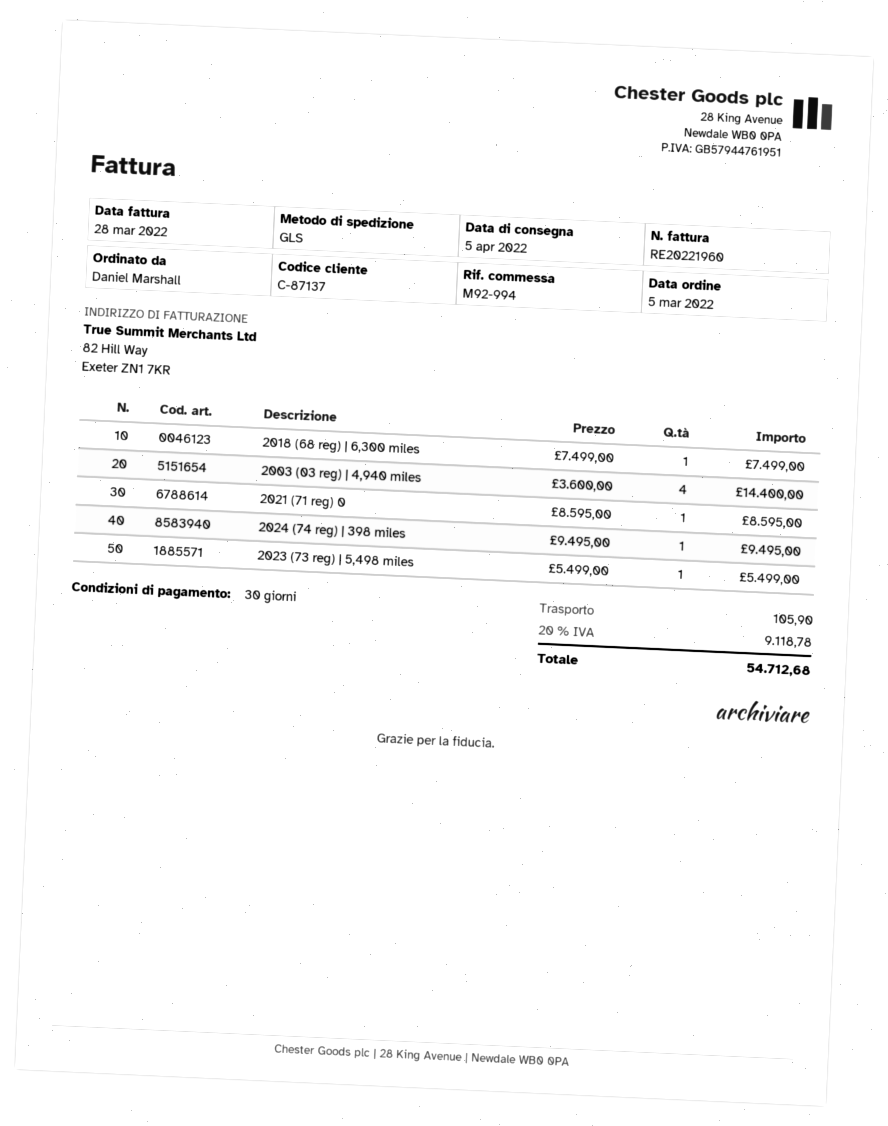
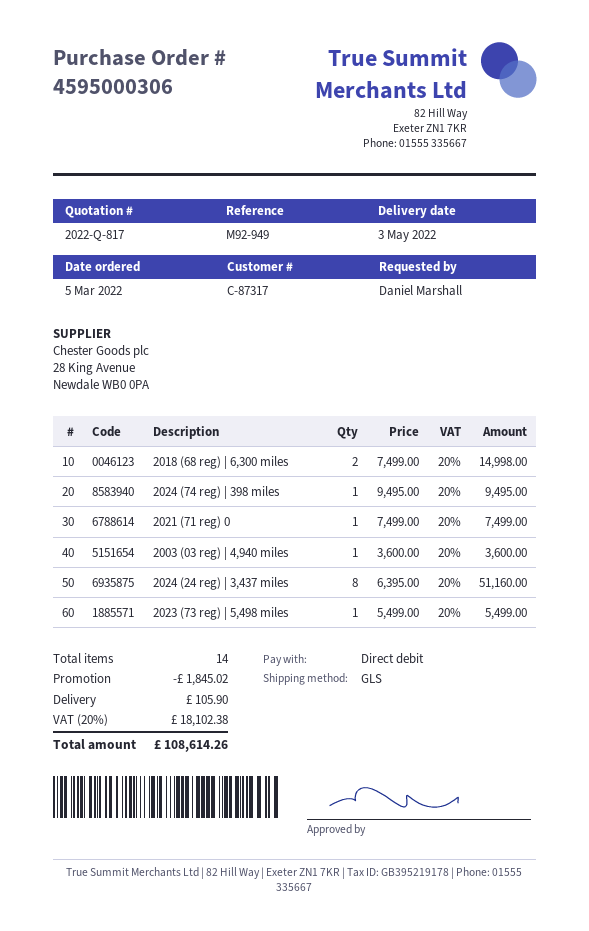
delivery date: 2022-04-05 -> 2022-05-03
customer number: C-87137 -> C-87317
reference: M92-994 -> M92-949
2018 (68 reg) | 6,300 miles: 1 x 7499.00 = 7499.00 -> 2 x 7499.00 = 14998.00
2003 (03 reg) | 4,940 miles: 4 x 3600.00 = 14400.00 -> 1 x 3600.00 = 3600.00
2021 (71 reg) 0: 1 x 8595.00 = 8595.00 -> 1 x 7499.00 = 7499.00
2024 (24 reg) | 3,437 miles: none -> 8 x 6395.00 = 51160.00
discount: none -> 1845.02
tax: 20% = 9118.78 -> 20% = 18102.38
total: 54712.68 -> 108614.26

